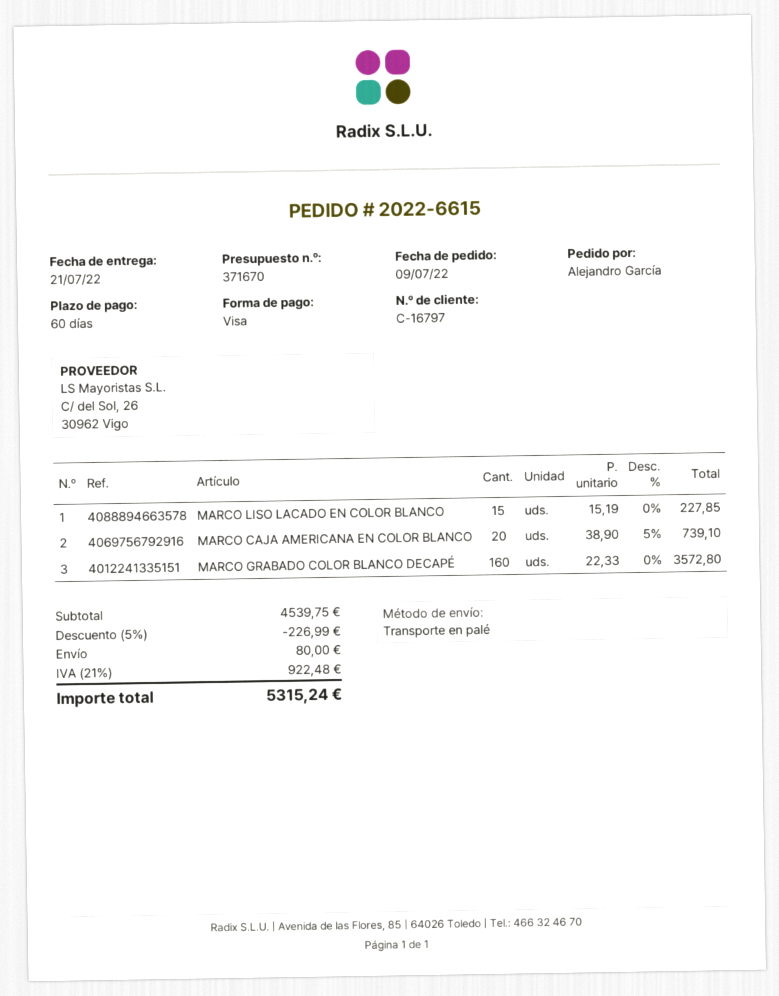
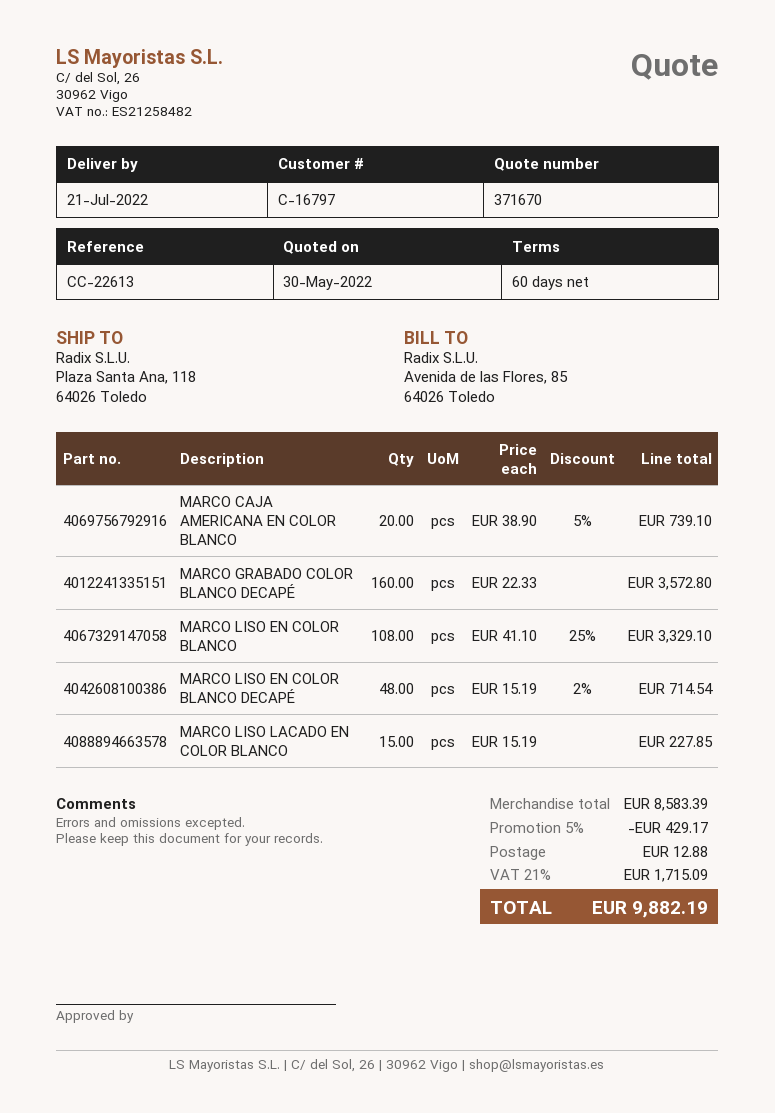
MARCO LISO EN COLOR BLANCO: none -> 108 x 41.10 - 25% = 3329.10
MARCO LISO EN COLOR BLANCO DECAPÉ: none -> 48 x 15.19 - 2% = 714.54
subtotal: 4539.75 -> 8583.39
discount: 5% = 226.99 -> 5% = 429.17
shipping: 80.00 -> 12.88
tax: 21% = 922.48 -> 21% = 1715.09
total: 5315.24 -> 9882.19

